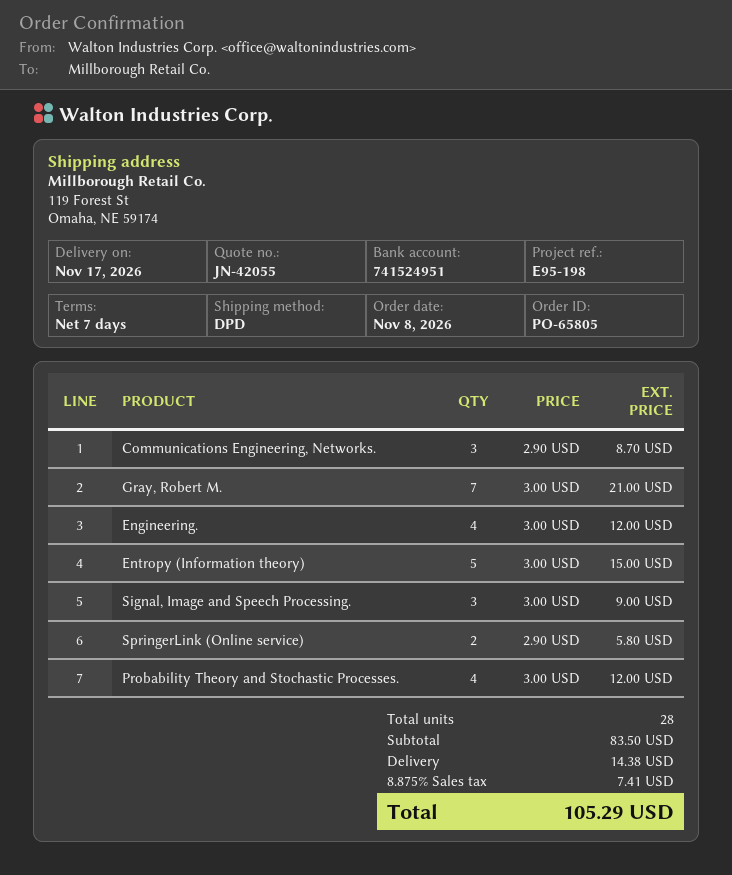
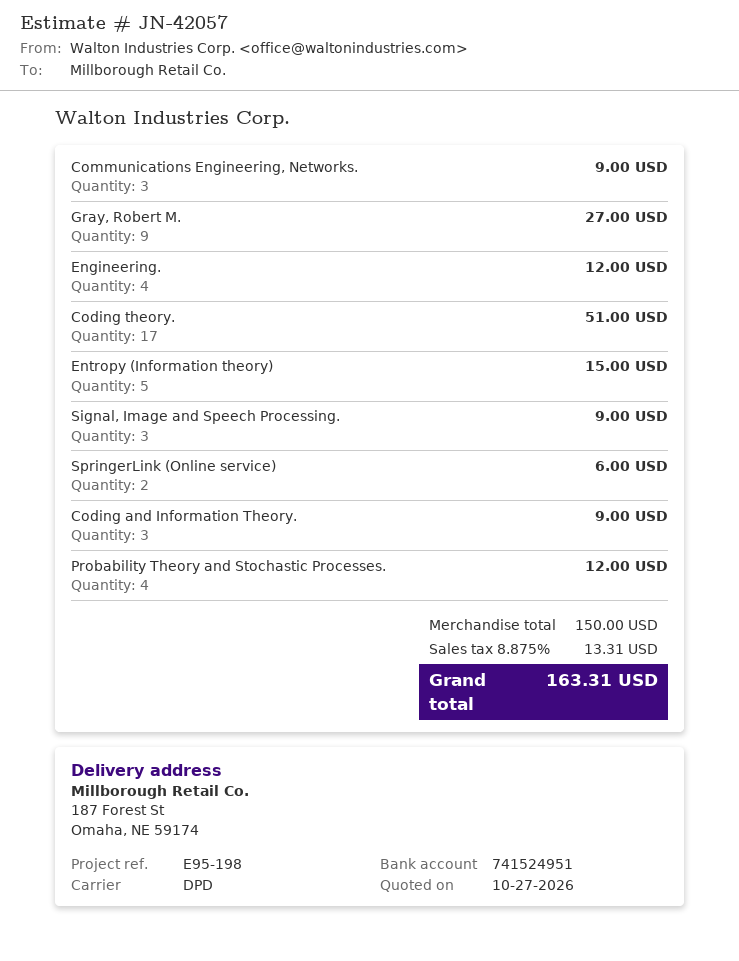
quote number: JN-42055 -> JN-42057
ship to: 119 Forest St, Omaha, NE 59174 -> 187 Forest St, Omaha, NE 59174
Communications Engineering, Networks.: 3 for 8.70 -> 3 for 9.00
Gray, Robert M.: 7 for 21.00 -> 9 for 27.00
SpringerLink (Online service): 2 for 5.80 -> 2 for 6.00
Coding theory.: none -> 17 for 51.00
Coding and Information Theory.: none -> 3 for 9.00
subtotal: 83.50 -> 150.00
shipping: 14.38 -> none
tax: 8.875% = 7.41 -> 8.875% = 13.31
total: 105.29 -> 163.31

